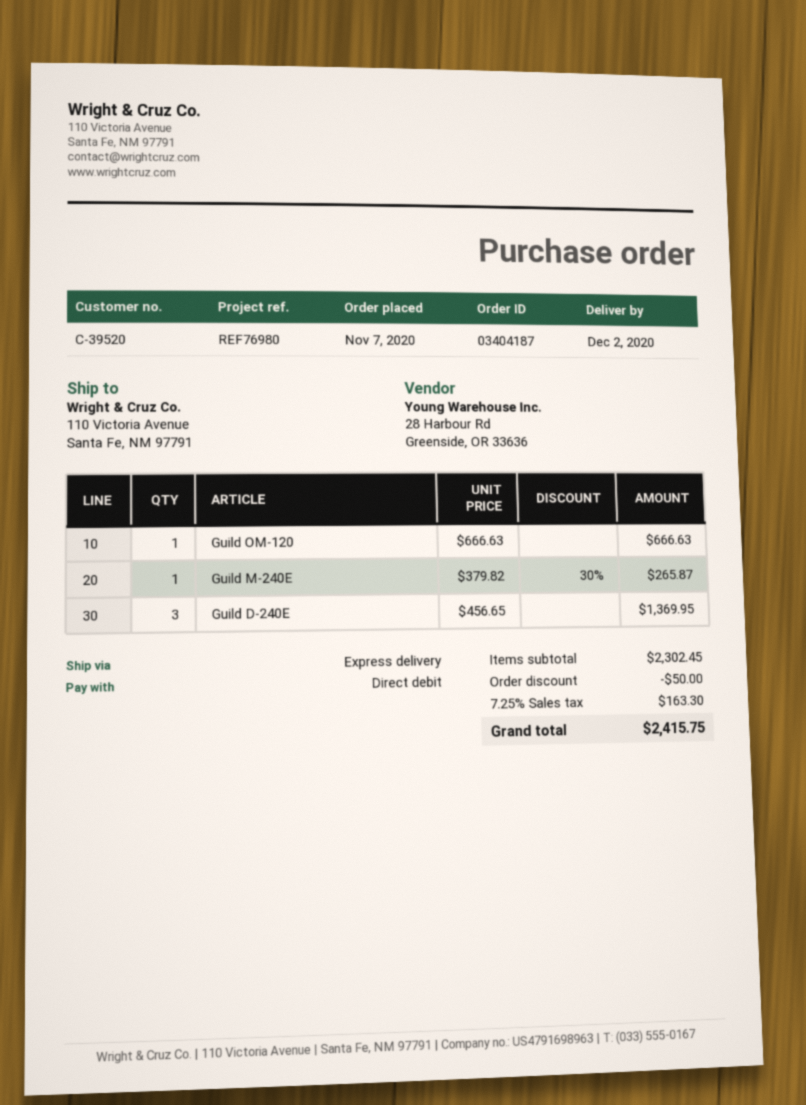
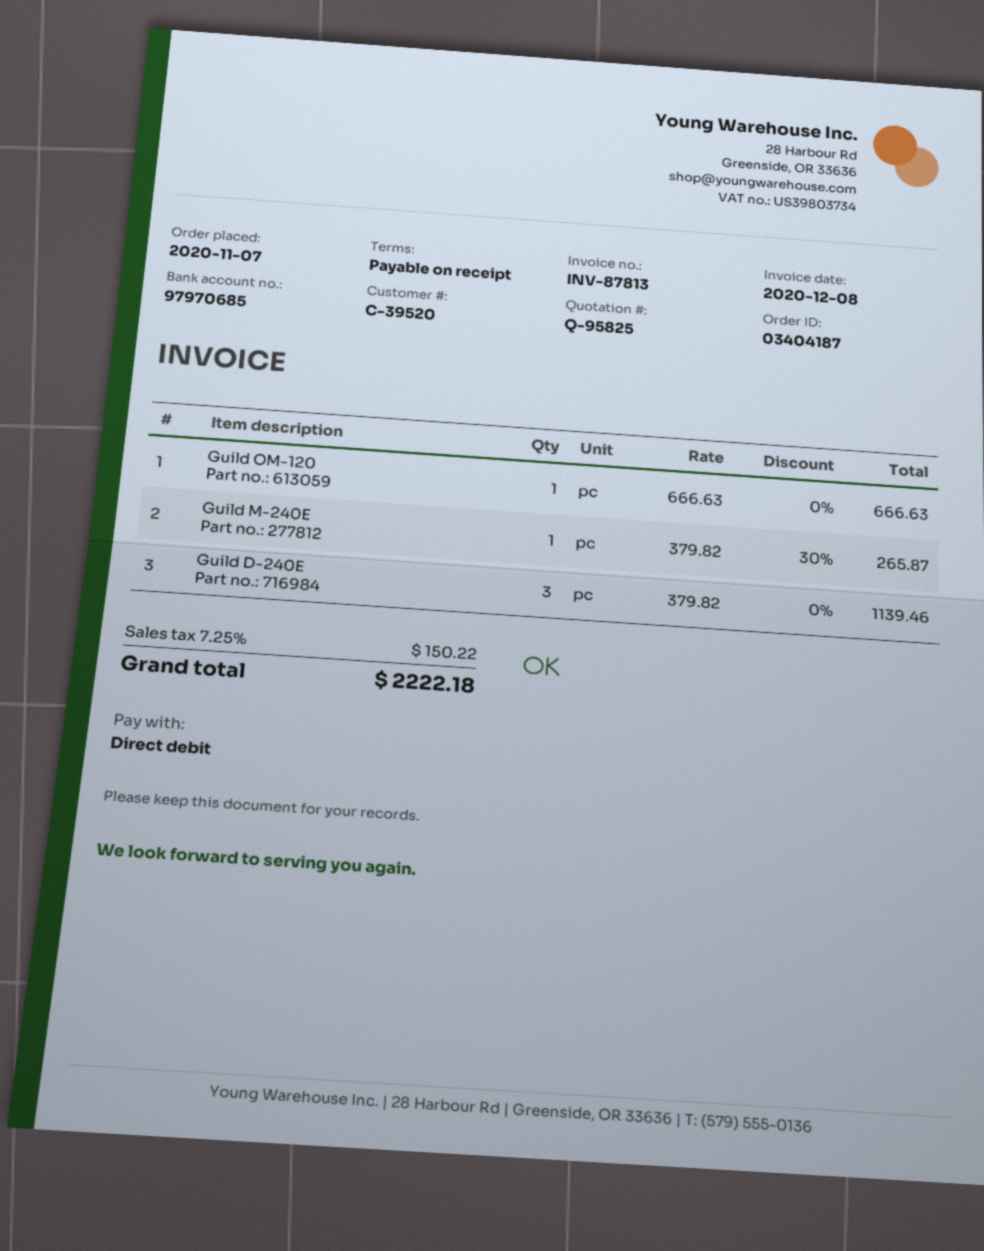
Guild D-240E: 3 x 456.65 = 1369.95 -> 3 x 379.82 = 1139.46
discount: 50.00 -> none
tax: 7.25% = 163.30 -> 7.25% = 150.22
total: 2415.75 -> 2222.18

